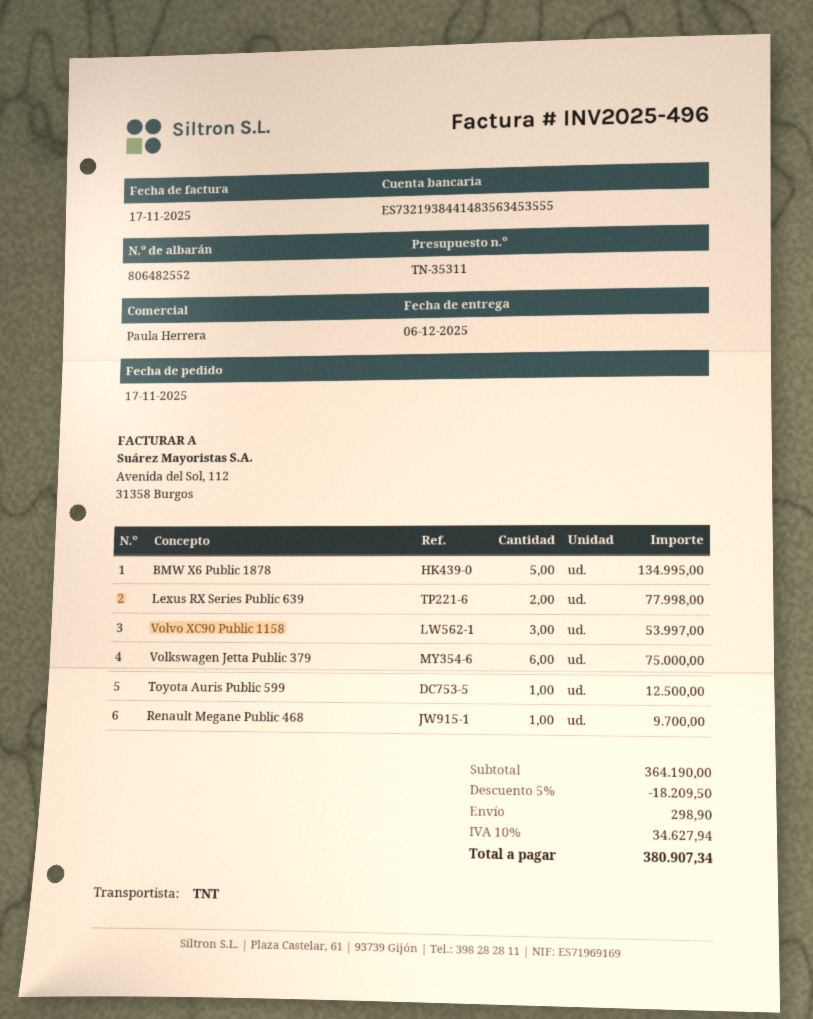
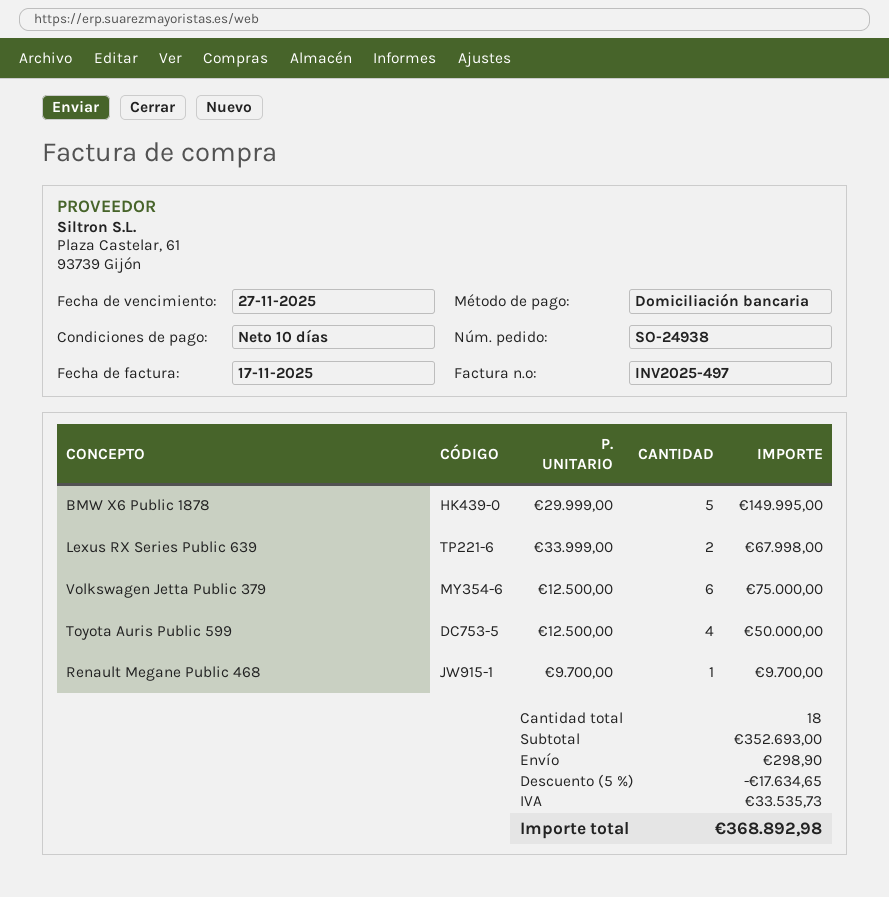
invoice number: INV2025-496 -> INV2025-497
BMW X6 Public 1878: 5 for 134995.00 -> 5 for 149995.00
Lexus RX Series Public 639: 2 for 77998.00 -> 2 for 67998.00
Volvo XC90 Public 1158: 3 for 53997.00 -> none
Toyota Auris Public 599: 1 for 12500.00 -> 4 for 50000.00
subtotal: 364190.00 -> 352693.00
discount: 5% = 18209.50 -> 5% = 17634.65
tax: 34627.94 -> 33535.73
total: 380907.34 -> 368892.98

